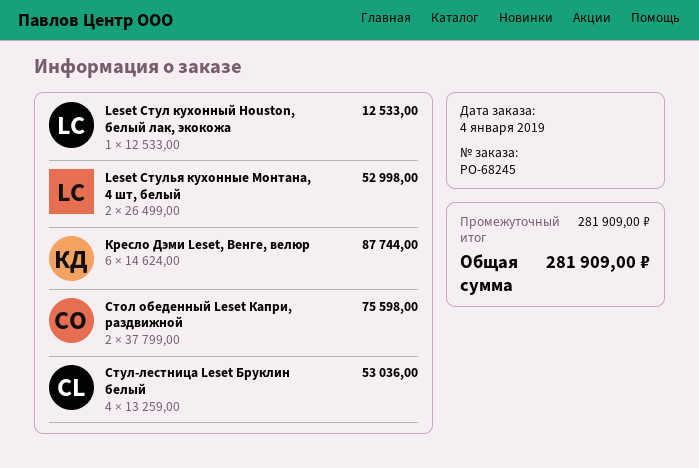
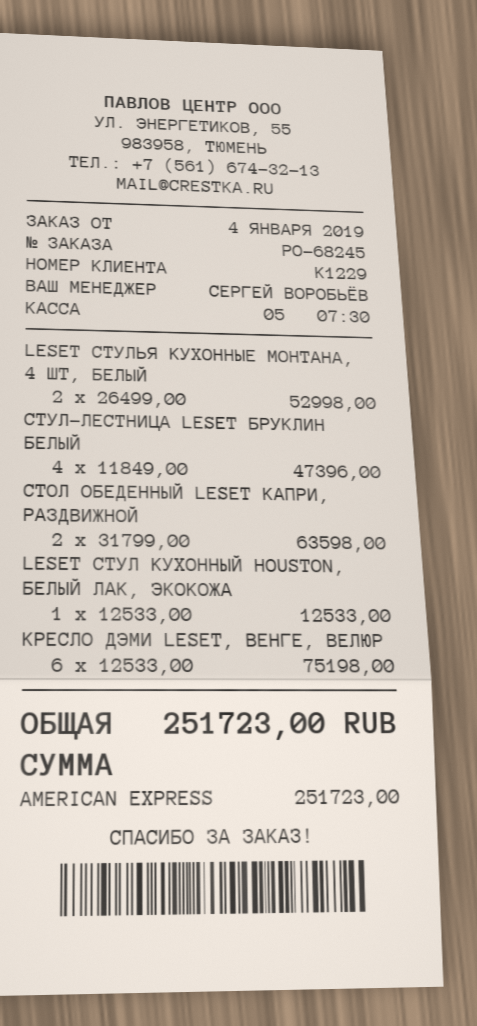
Кресло Дэми Leset, Венге, велюр: 6 x 14624.00 = 87744.00 -> 6 x 12533.00 = 75198.00
Стол обеденный Leset Капри, раздвижной: 2 x 37799.00 = 75598.00 -> 2 x 31799.00 = 63598.00
Стул-лестница Leset Бруклин белый: 4 x 13259.00 = 53036.00 -> 4 x 11849.00 = 47396.00
total: 281909.00 -> 251723.00

